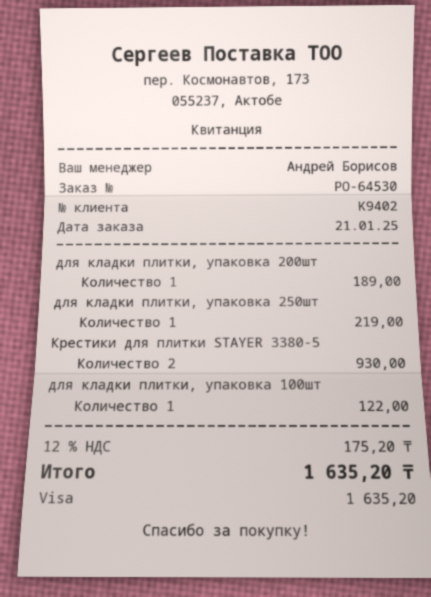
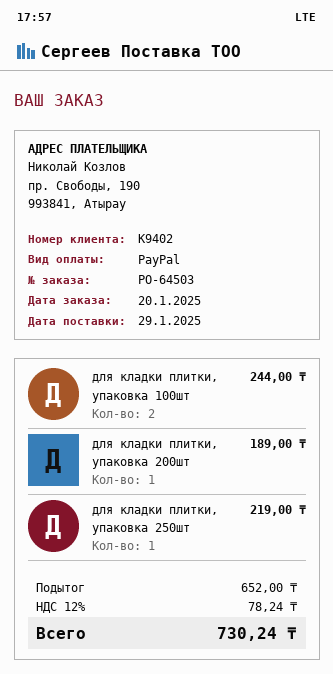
order number: PO-64530 -> PO-64503
order date: 2025-01-21 -> 2025-01-20
payment method: Visa -> PayPal
Крестики для плитки STAYER 3380-5: 2 for 930.00 -> none
для кладки плитки, упаковка 100шт: 1 for 122.00 -> 2 for 244.00
tax: 12% = 175.20 -> 12% = 78.24
total: 1635.20 -> 730.24

